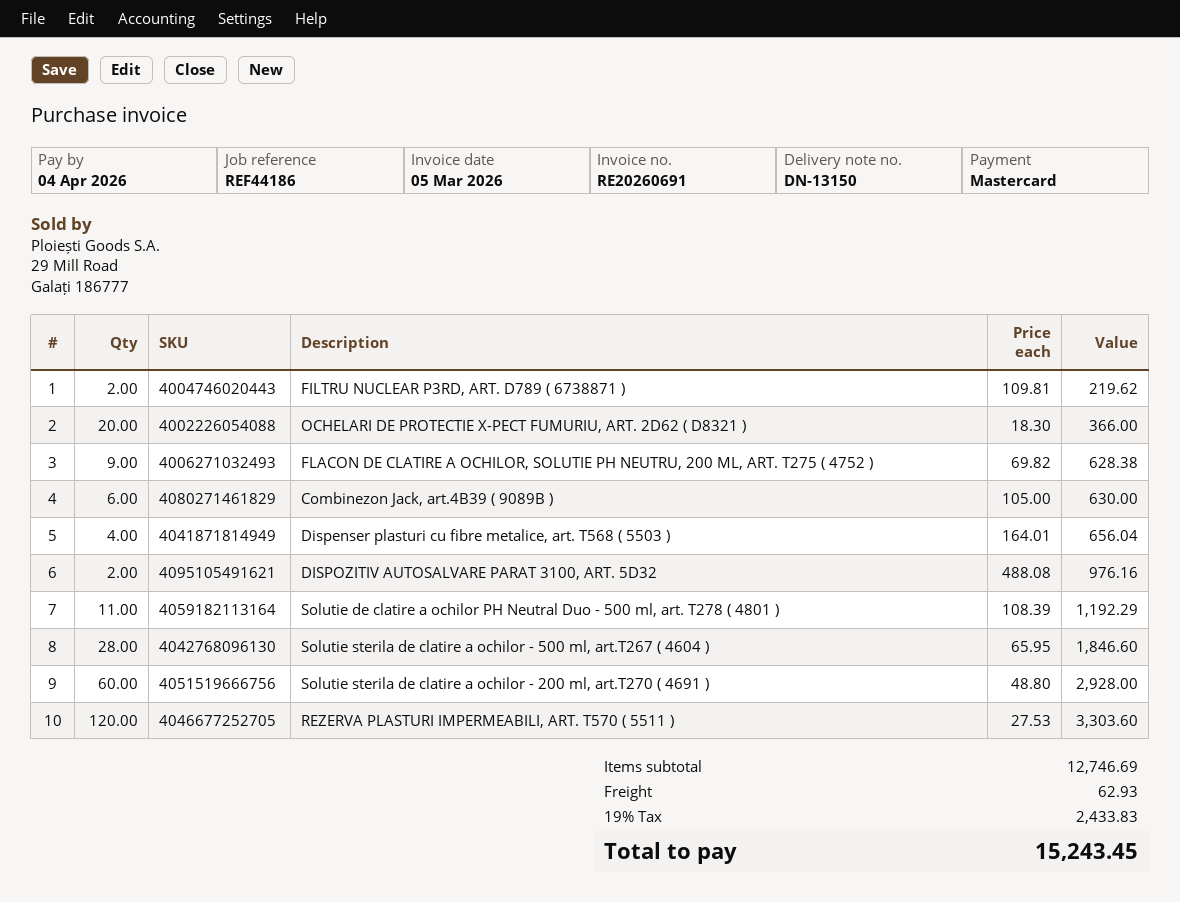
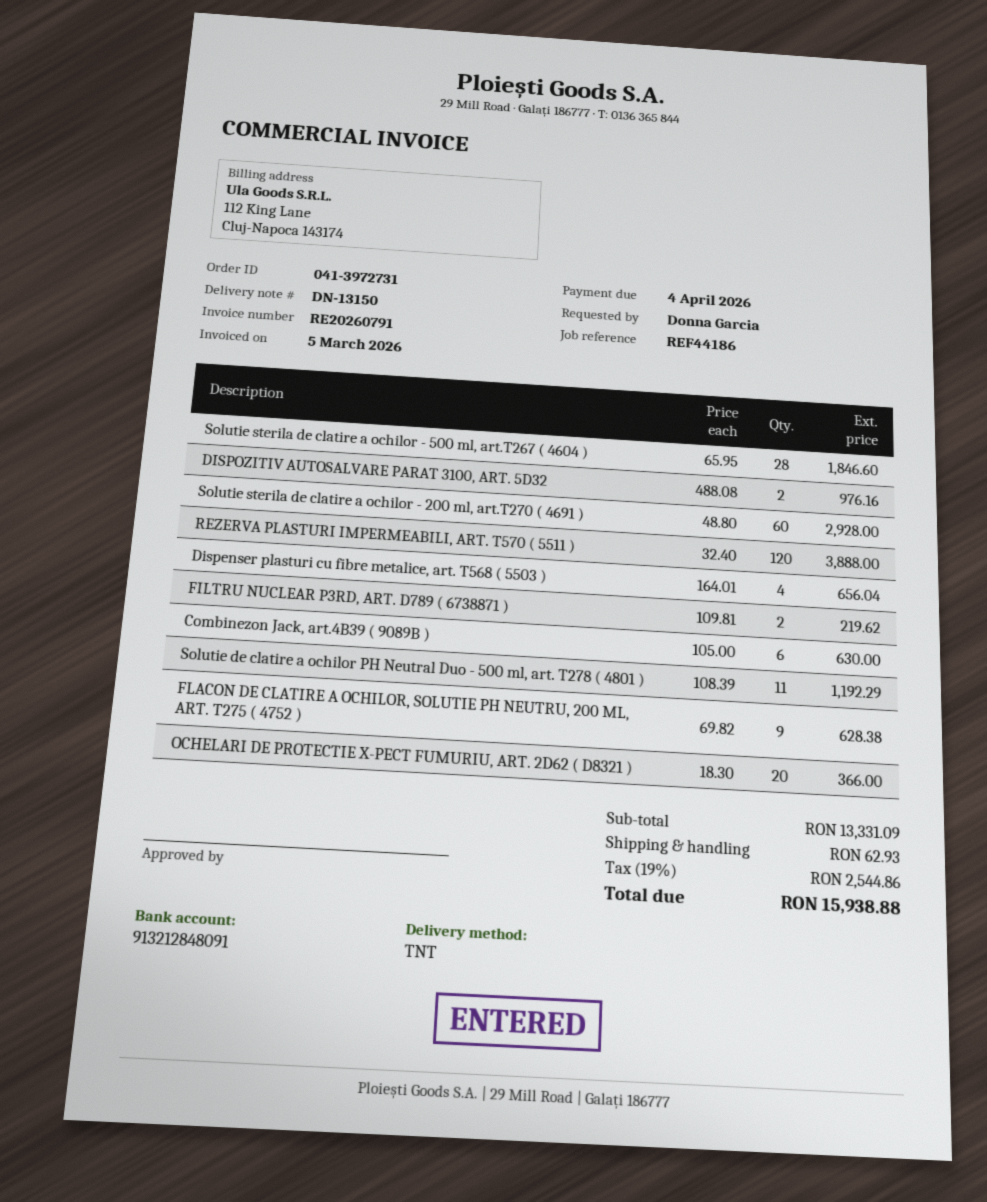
invoice number: RE20260691 -> RE20260791
REZERVA PLASTURI IMPERMEABILI, ART. T570 ( 5511 ): 120 x 27.53 = 3303.60 -> 120 x 32.40 = 3888.00
subtotal: 12746.69 -> 13331.09
tax: 19% = 2433.83 -> 19% = 2544.86
total: 15243.45 -> 15938.88

